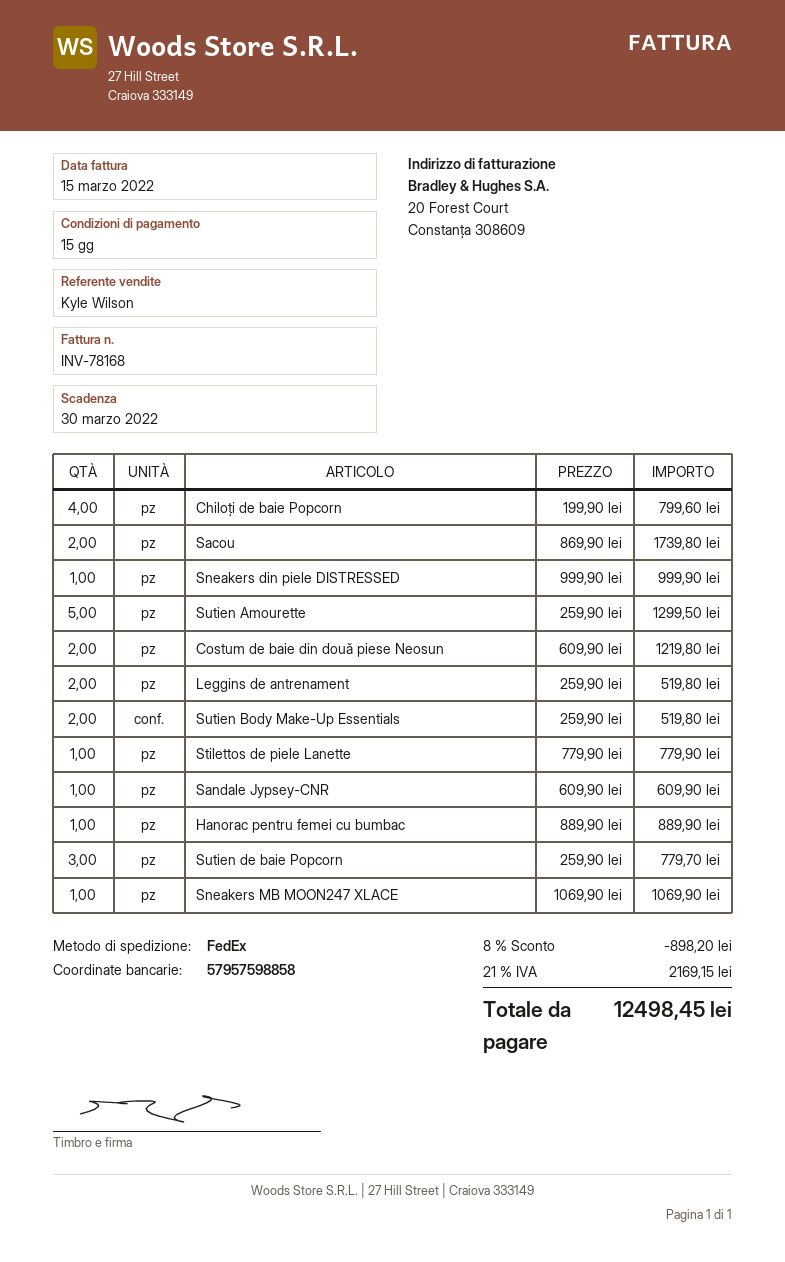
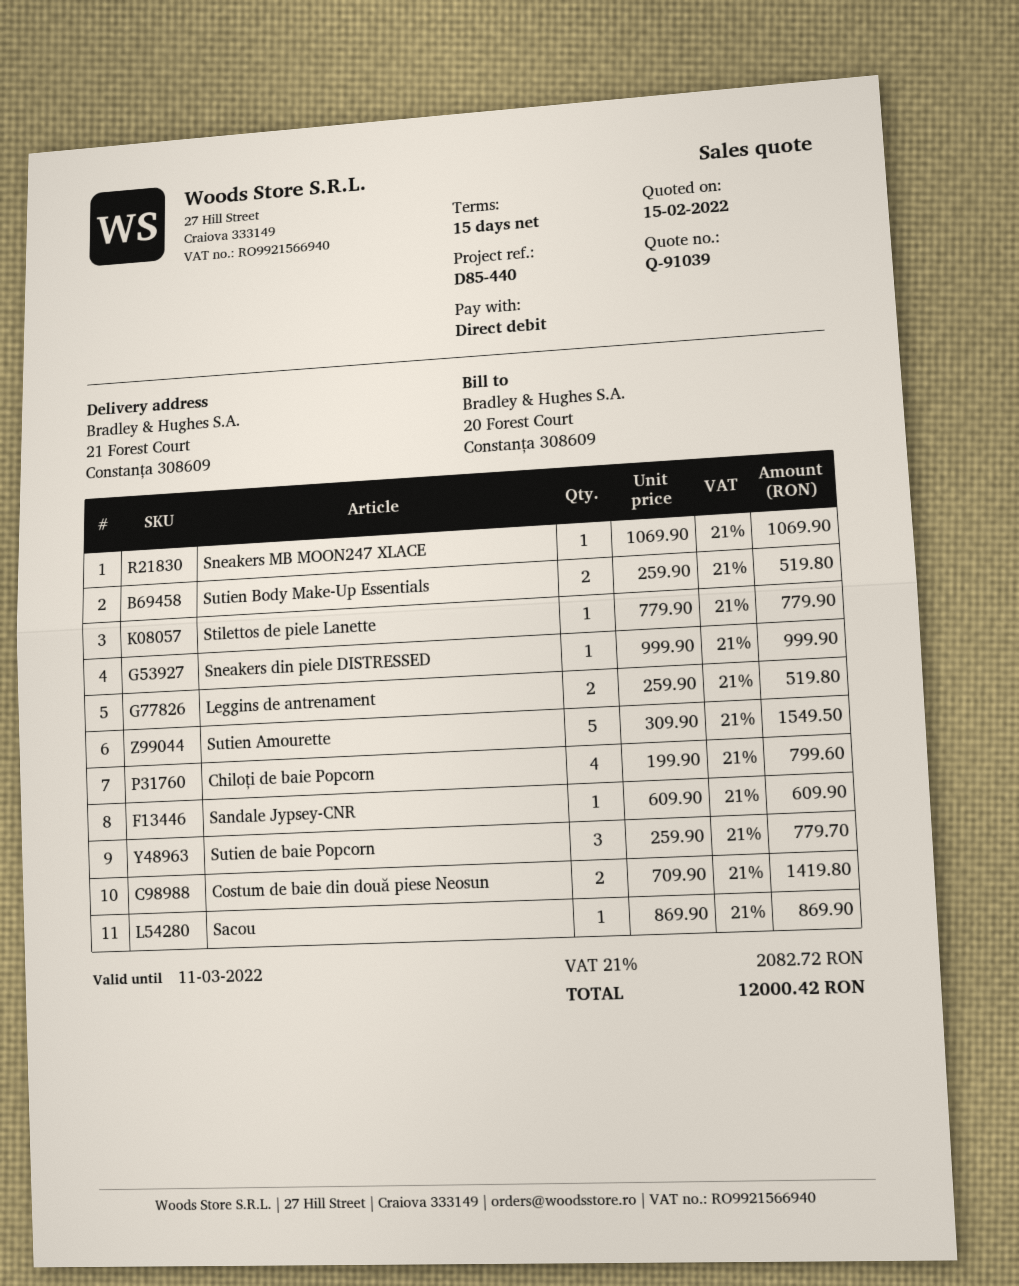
Sacou: 2 x 869.90 = 1739.80 -> 1 x 869.90 = 869.90
Sutien Amourette: 5 x 259.90 = 1299.50 -> 5 x 309.90 = 1549.50
Costum de baie din două piese Neosun: 2 x 609.90 = 1219.80 -> 2 x 709.90 = 1419.80
Hanorac pentru femei cu bumbac: 1 x 889.90 = 889.90 -> none
discount: 8% = 898.20 -> none
tax: 21% = 2169.15 -> 21% = 2082.72
total: 12498.45 -> 12000.42

